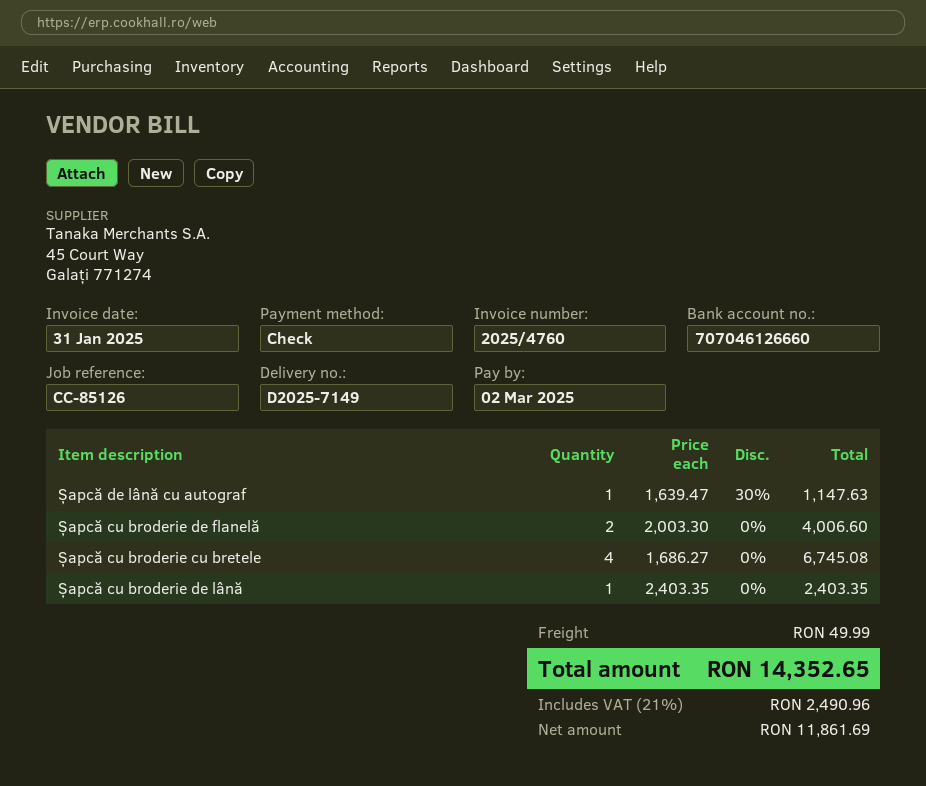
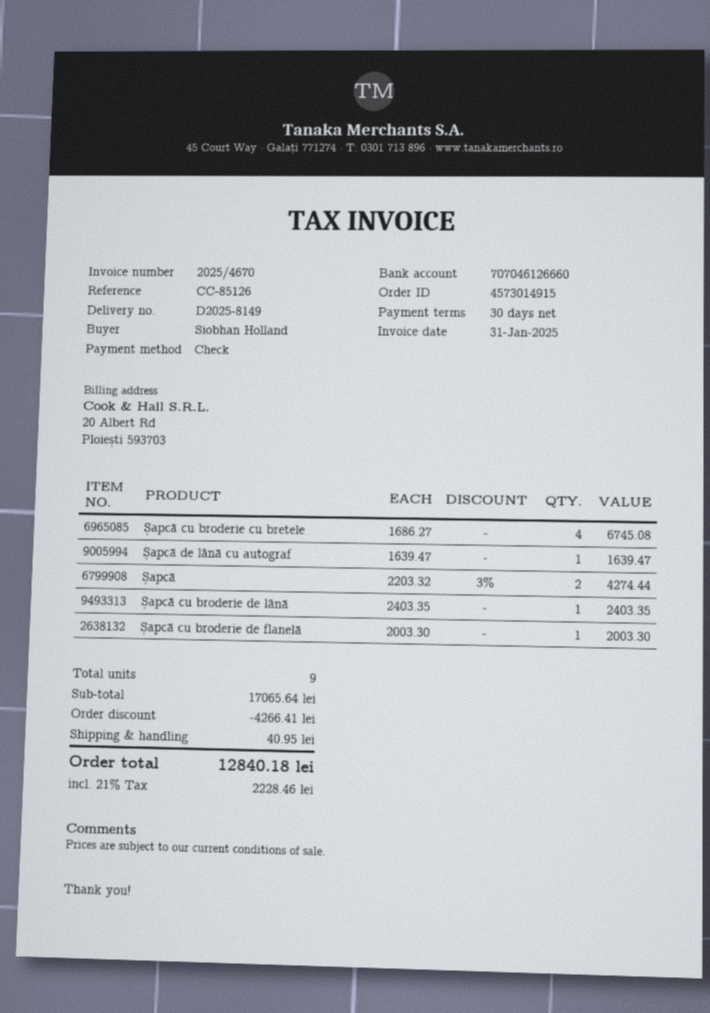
delivery note number: D2025-7149 -> D2025-8149
invoice number: 2025/4760 -> 2025/4670
Șapcă de lână cu autograf: 1 x 1639.47 - 30% = 1147.63 -> 1 x 1639.47 = 1639.47
Șapcă cu broderie de flanelă: 2 x 2003.30 = 4006.60 -> 1 x 2003.30 = 2003.30
Șapcă: none -> 2 x 2203.32 - 3% = 4274.44
discount: none -> 4266.41
shipping: 49.99 -> 40.95
tax: 21% = 2490.96 -> 21% = 2228.46
total: 14352.65 -> 12840.18

